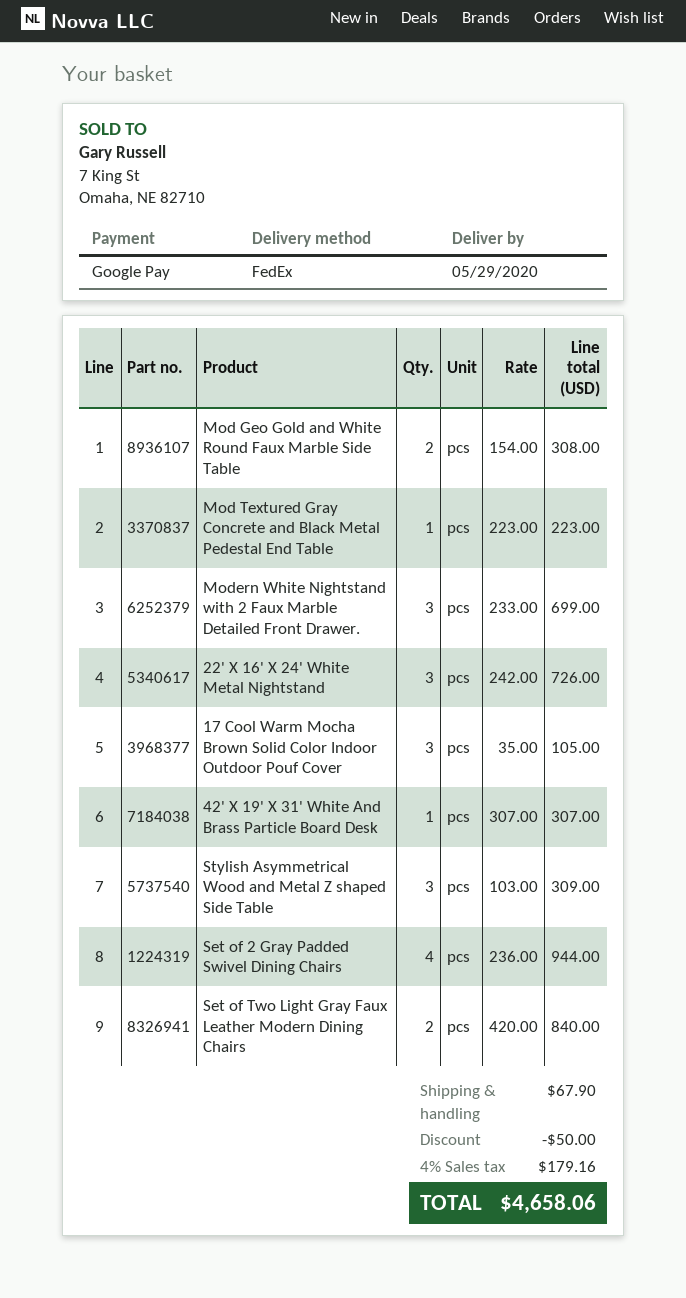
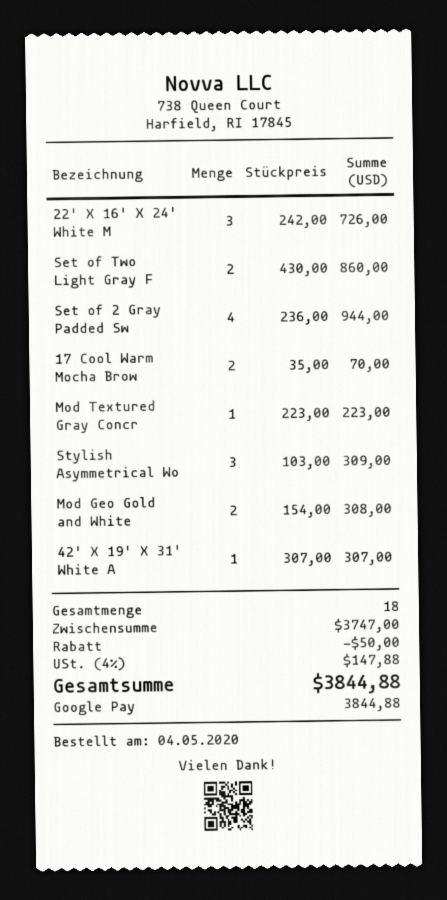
Modern White Nightstand with 2 Faux Marble Detailed Front Drawer.: 3 x 233.00 = 699.00 -> none
17 Cool Warm Mocha Brown Solid Color Indoor Outdoor Pouf Cover: 3 x 35.00 = 105.00 -> 2 x 35.00 = 70.00
Set of Two Light Gray Faux Leather Modern Dining Chairs: 2 x 420.00 = 840.00 -> 2 x 430.00 = 860.00
shipping: 67.90 -> none
tax: 4% = 179.16 -> 4% = 147.88
total: 4658.06 -> 3844.88

